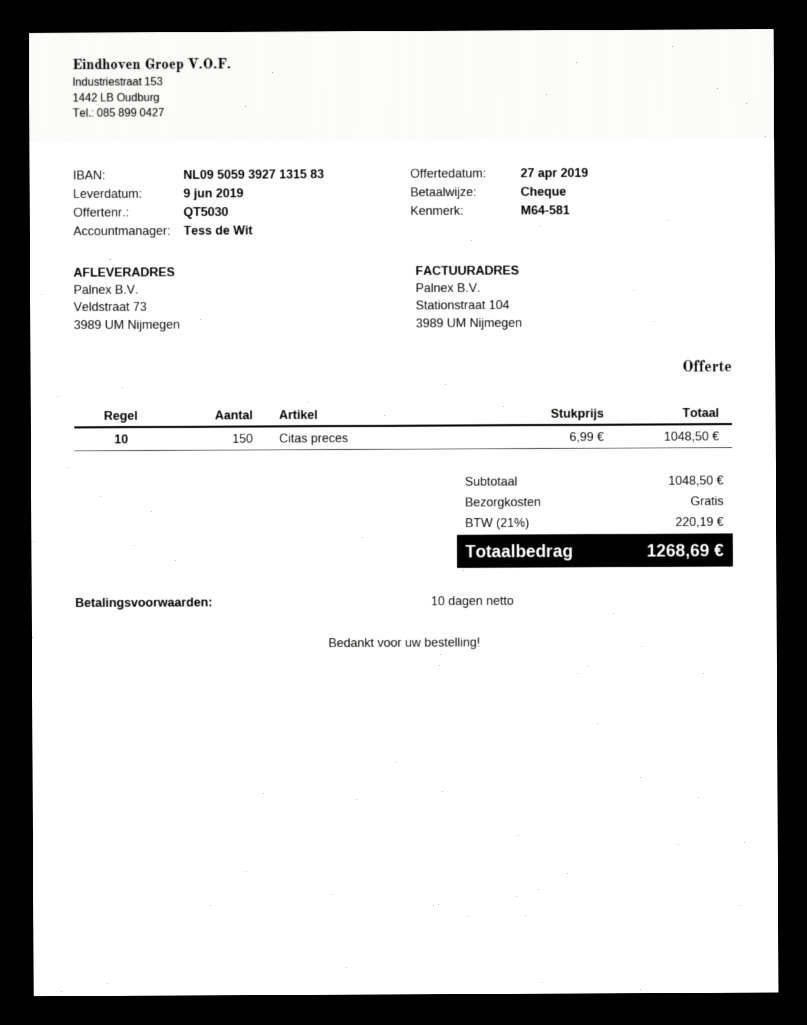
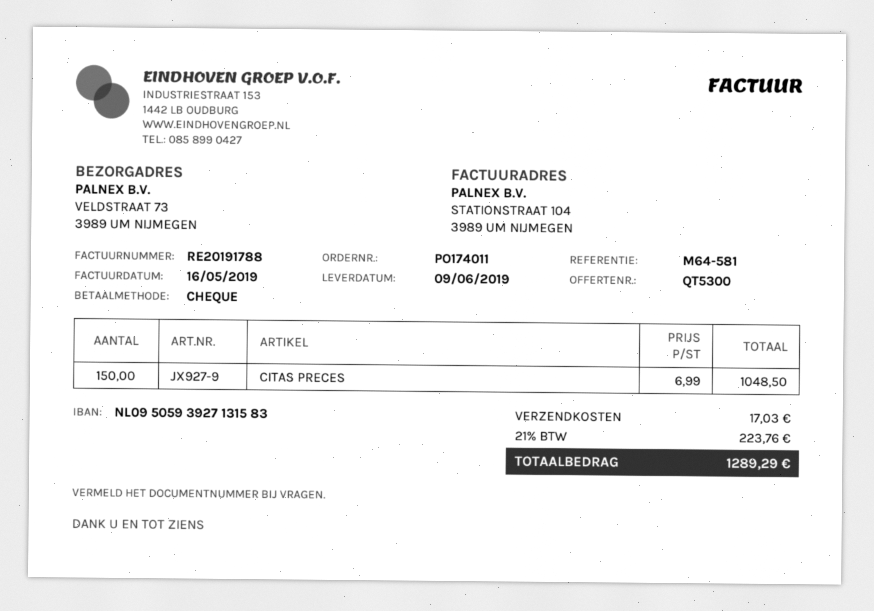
quote number: QT5030 -> QT5300
shipping: 0.00 -> 17.03
tax: 21% = 220.19 -> 21% = 223.76
total: 1268.69 -> 1289.29

